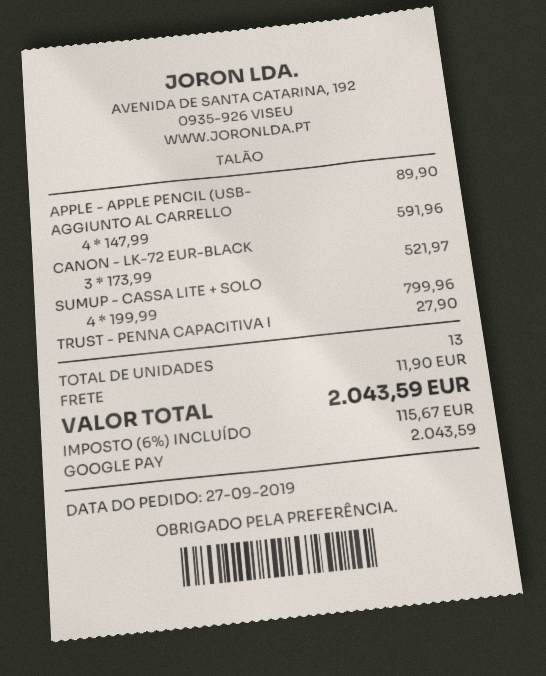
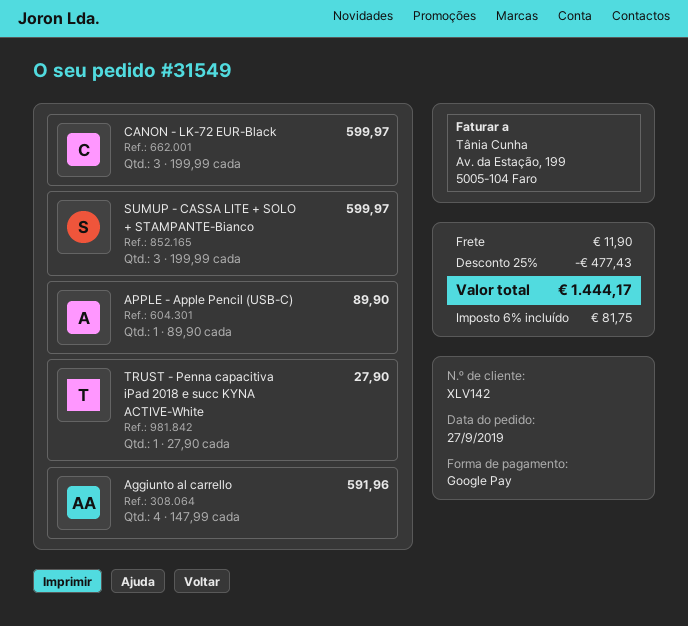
CANON - LK-72 EUR-BLACK: 3 x 173.99 = 521.97 -> 3 x 199.99 = 599.97
SUMUP - CASSA LITE + SOLO: 4 x 199.99 = 799.96 -> 3 x 199.99 = 599.97
discount: none -> 25% = 477.43
tax: 6% = 115.67 -> 6% = 81.75
total: 2043.59 -> 1444.17

